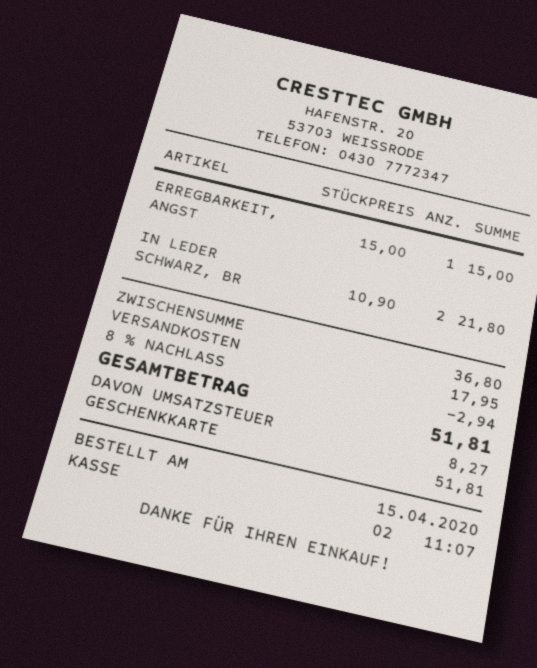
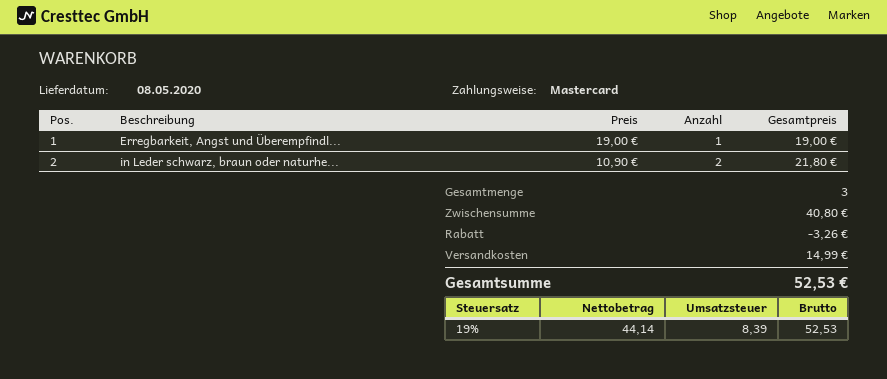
payment method: gift card -> Mastercard
ERREGBARKEIT, ANGST: 1 x 15.00 = 15.00 -> 1 x 19.00 = 19.00
subtotal: 36.80 -> 40.80
discount: 2.94 -> 3.26
shipping: 17.95 -> 14.99
tax: 8.27 -> 8.39
total: 51.81 -> 52.53

